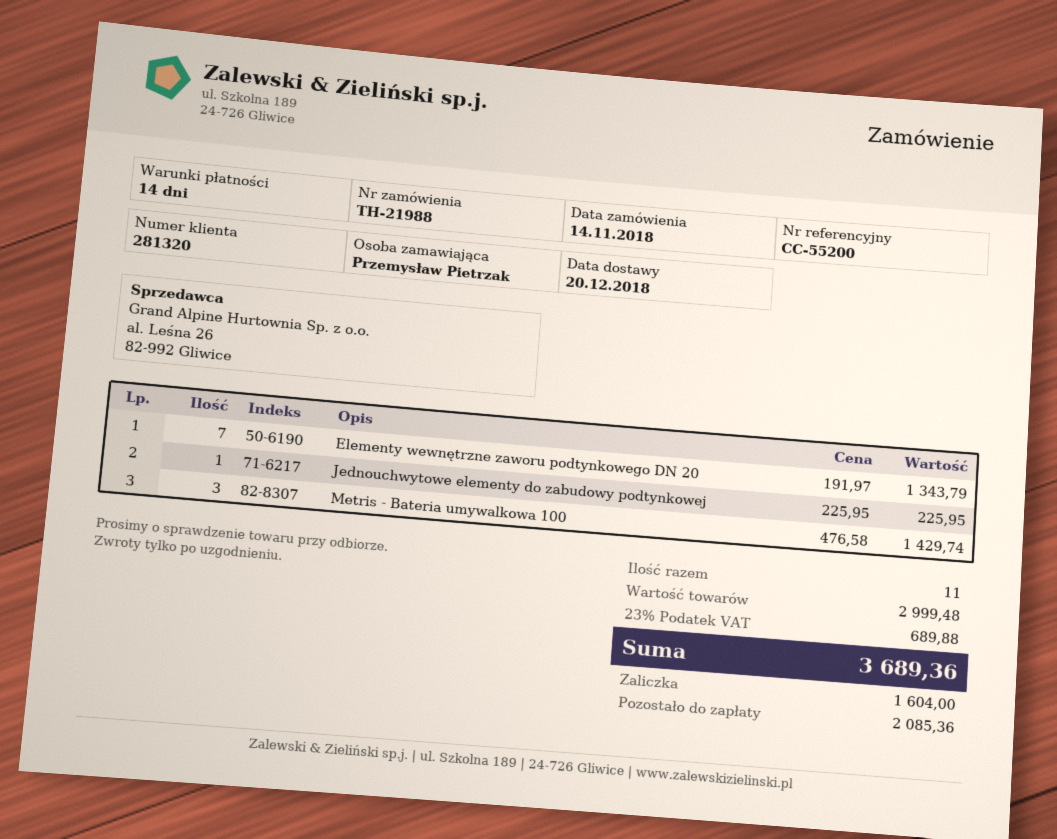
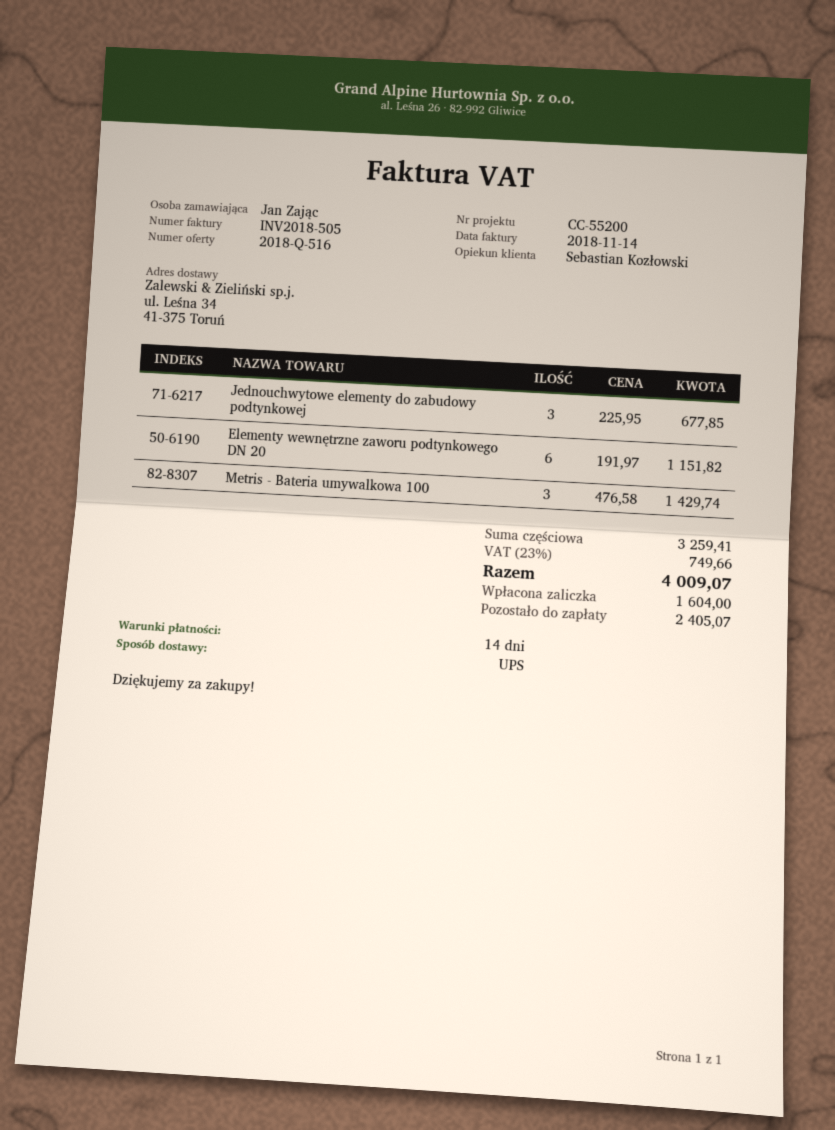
ordered by: Przemysław Pietrzak -> Jan Zając
Elementy wewnętrzne zaworu podtynkowego DN 20: 7 x 191.97 = 1343.79 -> 6 x 191.97 = 1151.82
Jednouchwytowe elementy do zabudowy podtynkowej: 1 x 225.95 = 225.95 -> 3 x 225.95 = 677.85
subtotal: 2999.48 -> 3259.41
tax: 23% = 689.88 -> 23% = 749.66
total: 3689.36 -> 4009.07
balance: 2085.36 -> 2405.07

